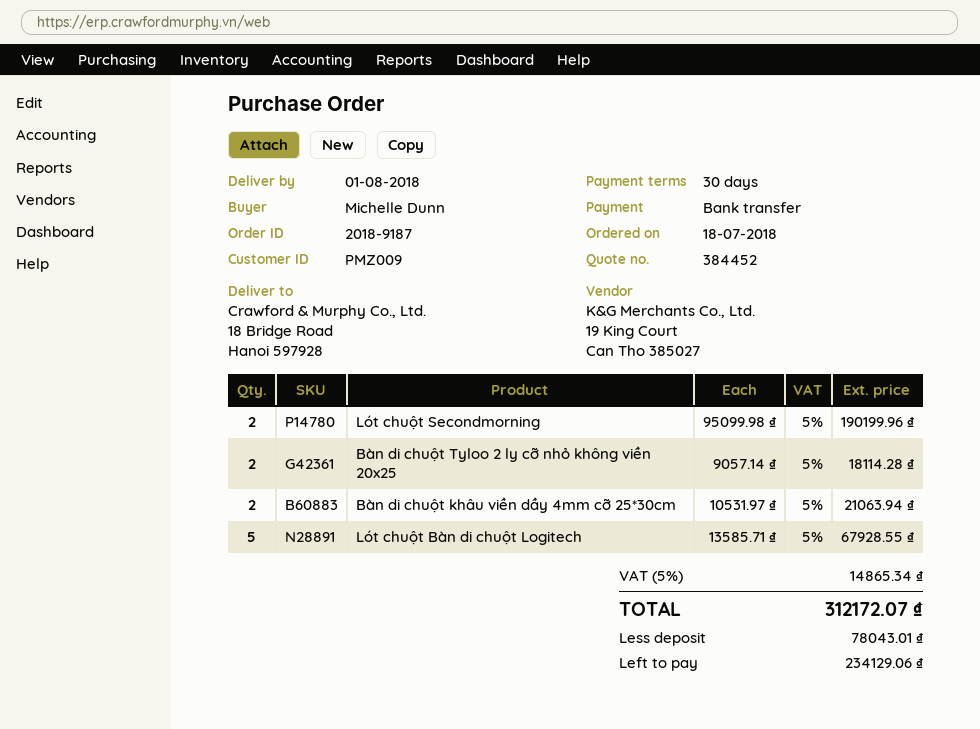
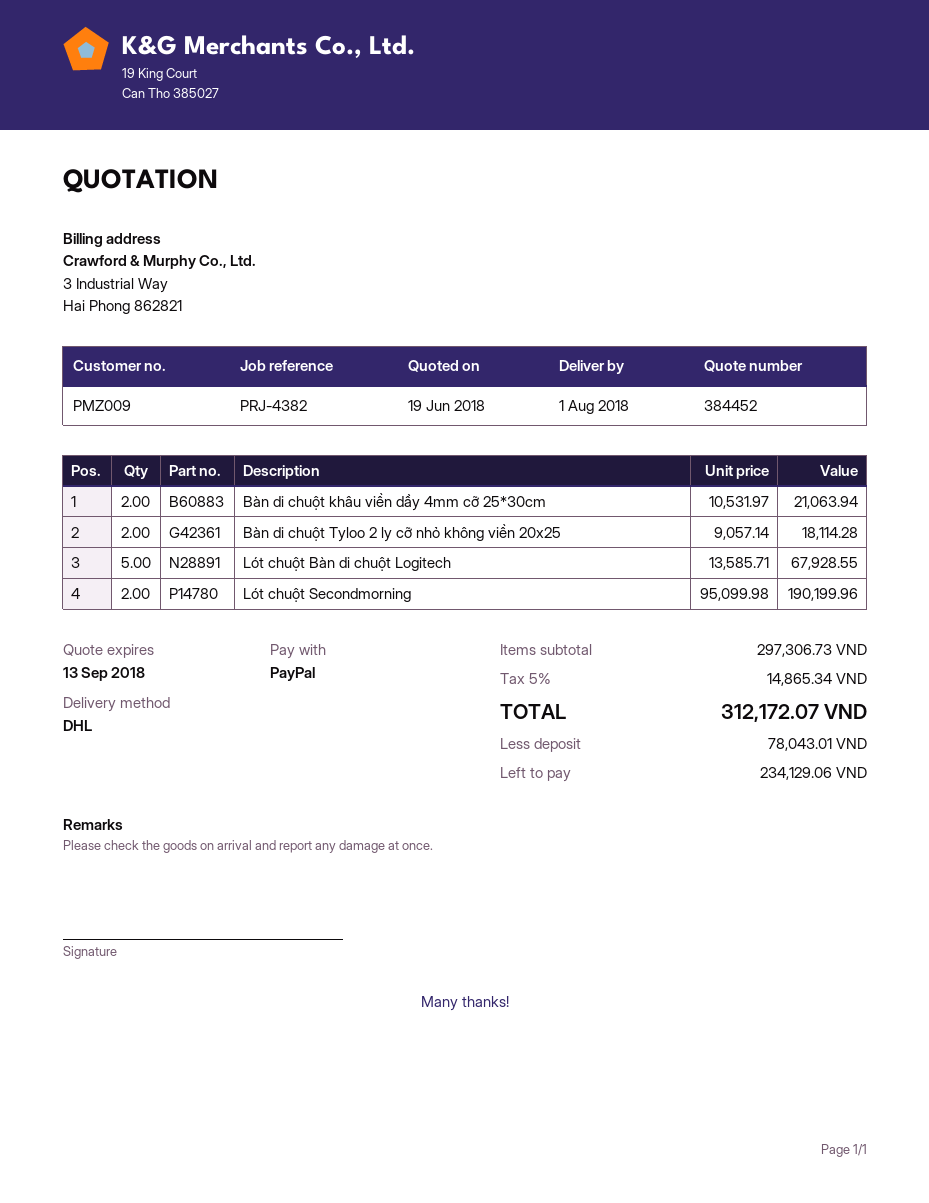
payment method: bank transfer -> PayPal

